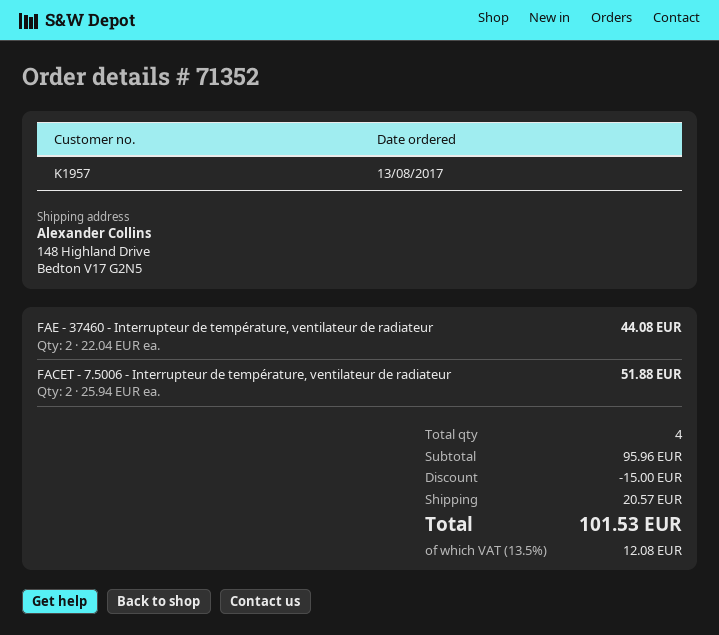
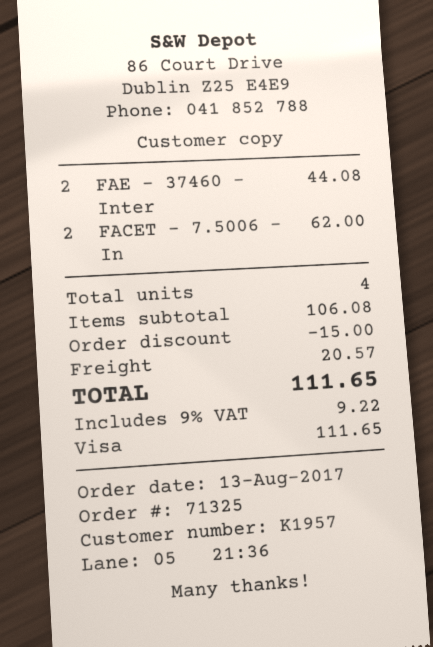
order number: 71352 -> 71325
FACET - 7.5006 - Interrupteur de température, ventilateur de radiateur: 2 for 51.88 -> 2 for 62.00
subtotal: 95.96 -> 106.08
tax: 13.5% = 12.08 -> 9% = 9.22
total: 101.53 -> 111.65

